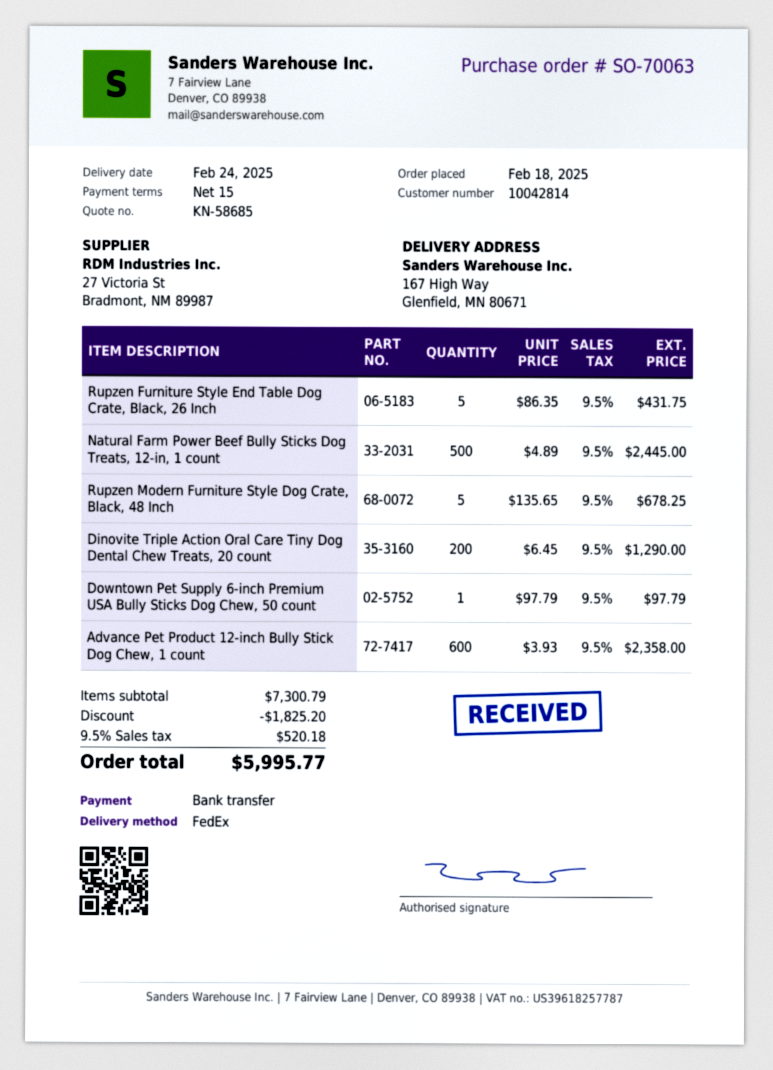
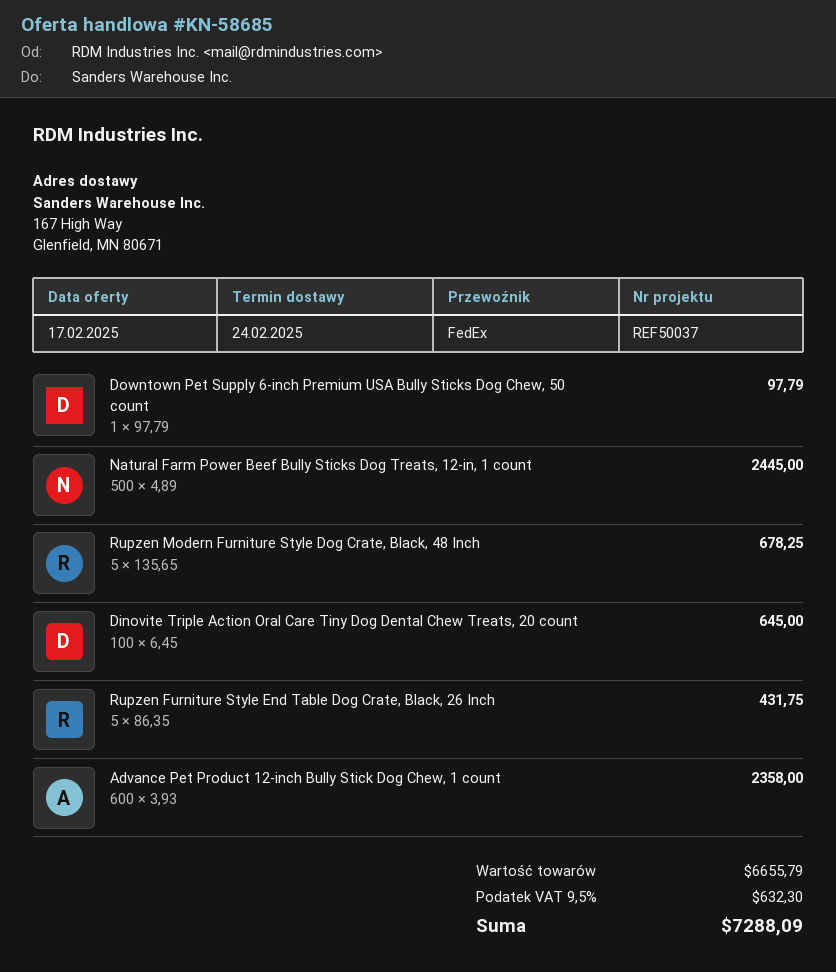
Dinovite Triple Action Oral Care Tiny Dog Dental Chew Treats, 20 count: 200 x 6.45 = 1290.00 -> 100 x 6.45 = 645.00
subtotal: 7300.79 -> 6655.79
discount: 1825.20 -> none
tax: 9.5% = 520.18 -> 9.5% = 632.30
total: 5995.77 -> 7288.09

